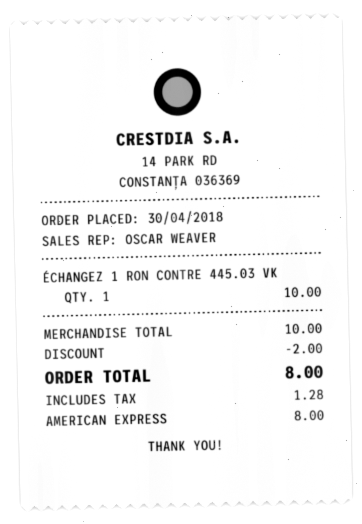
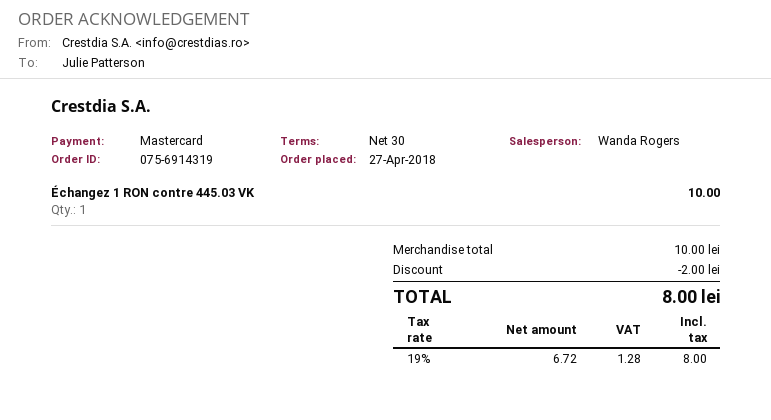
order date: 2018-04-30 -> 2018-04-27
sales rep: OSCAR WEAVER -> Wanda Rogers
payment method: American Express -> Mastercard

